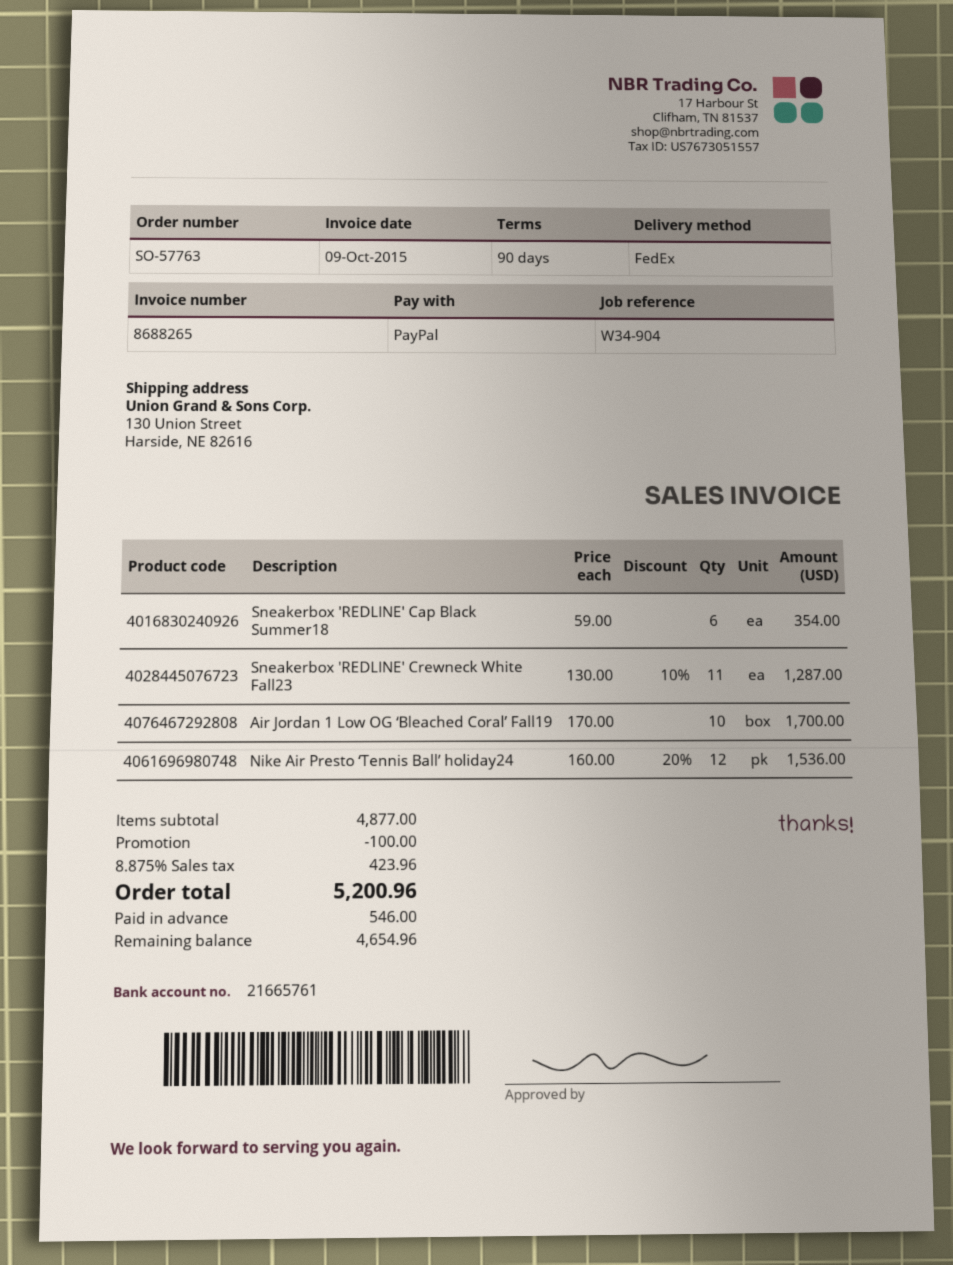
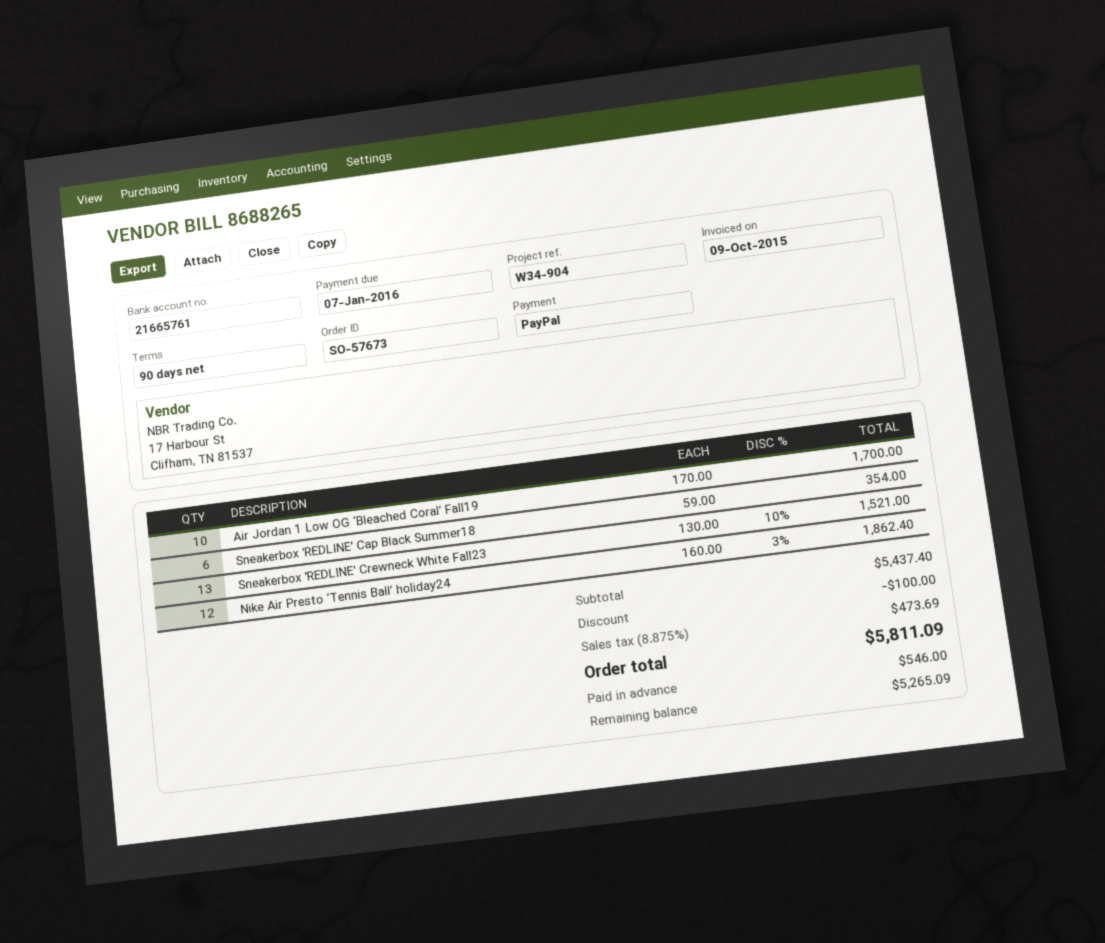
order number: SO-57763 -> SO-57673
Sneakerbox 'REDLINE' Crewneck White Fall23: 11 x 130.00 - 10% = 1287.00 -> 13 x 130.00 - 10% = 1521.00
Nike Air Presto ‘Tennis Ball’ holiday24: 12 x 160.00 - 20% = 1536.00 -> 12 x 160.00 - 3% = 1862.40
subtotal: 4877.00 -> 5437.40
tax: 8.875% = 423.96 -> 8.875% = 473.69
total: 5200.96 -> 5811.09
balance: 4654.96 -> 5265.09

